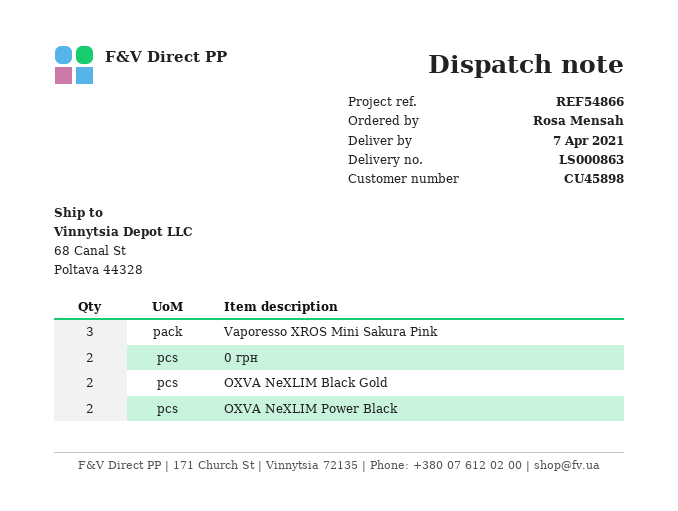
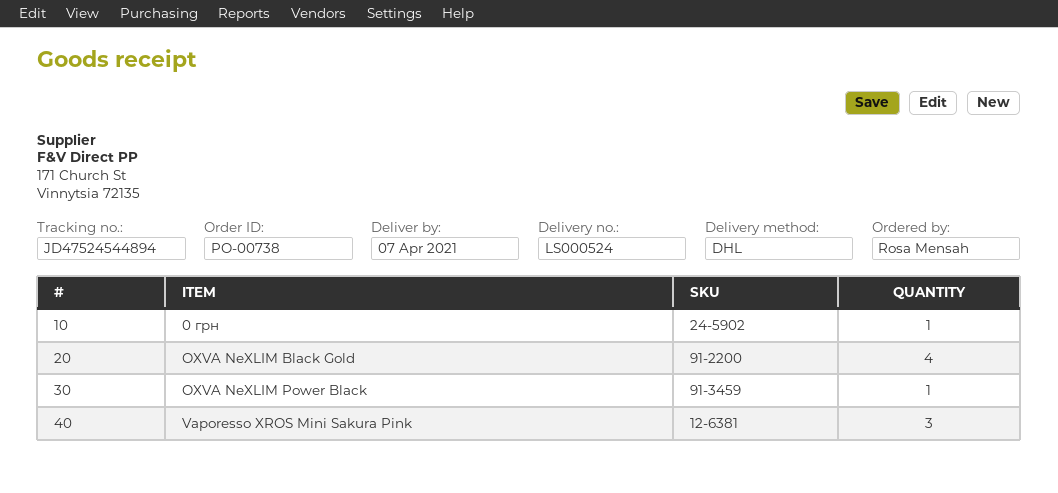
delivery note number: LS000863 -> LS000524
0 грн: 2 -> 1
OXVA NeXLIM Black Gold: 2 -> 4
OXVA NeXLIM Power Black: 2 -> 1

